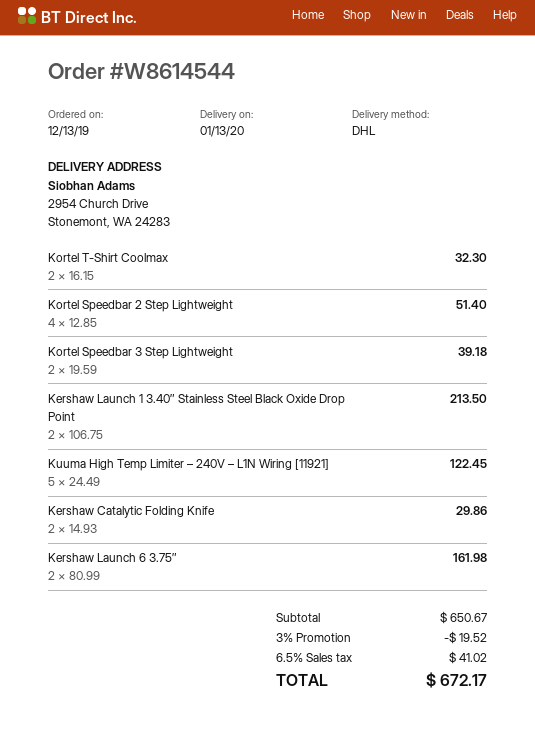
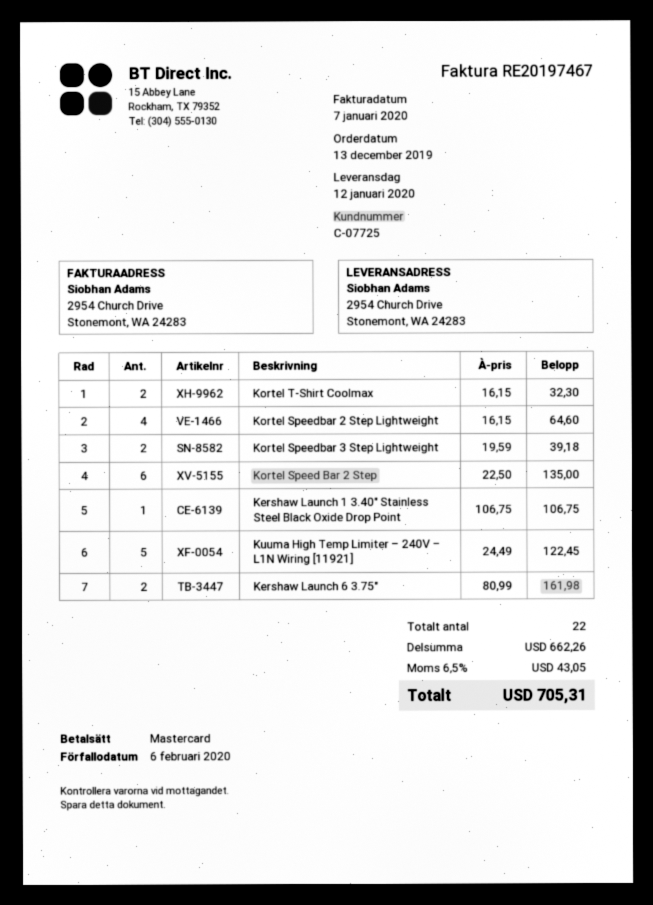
delivery date: 2020-01-13 -> 2020-01-12
Kortel Speedbar 2 Step Lightweight: 4 x 12.85 = 51.40 -> 4 x 16.15 = 64.60
Kershaw Launch 1 3.40″ Stainless Steel Black Oxide Drop Point: 2 x 106.75 = 213.50 -> 1 x 106.75 = 106.75
Kershaw Catalytic Folding Knife: 2 x 14.93 = 29.86 -> none
Kortel Speed Bar 2 Step: none -> 6 x 22.50 = 135.00
subtotal: 650.67 -> 662.26
discount: 3% = 19.52 -> none
tax: 6.5% = 41.02 -> 6.5% = 43.05
total: 672.17 -> 705.31

